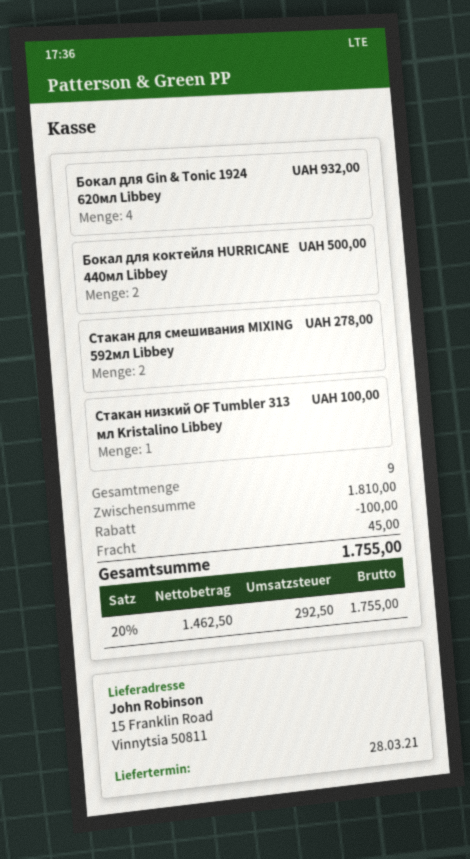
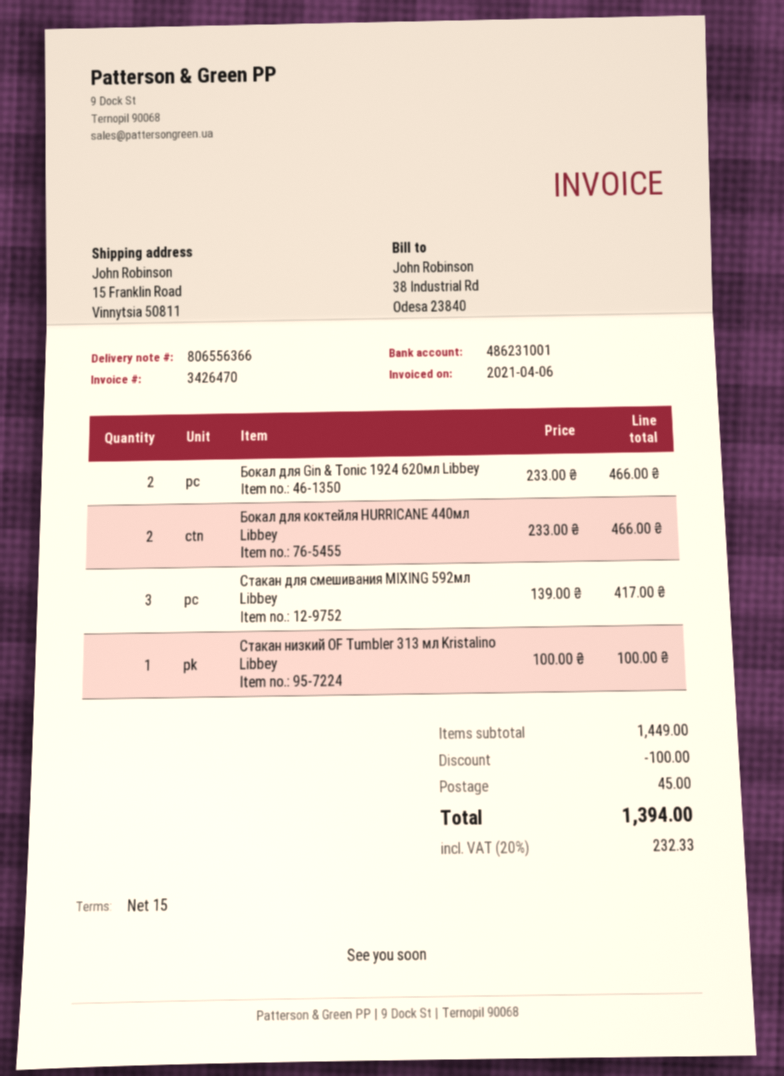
Бокал для Gin & Tonic 1924 620мл Libbey: 4 for 932.00 -> 2 for 466.00
Бокал для коктейля HURRICANE 440мл Libbey: 2 for 500.00 -> 2 for 466.00
Стакан для смешивания MIXING 592мл Libbey: 2 for 278.00 -> 3 for 417.00
subtotal: 1810.00 -> 1449.00
tax: 20% = 292.50 -> 20% = 232.33
total: 1755.00 -> 1394.00

